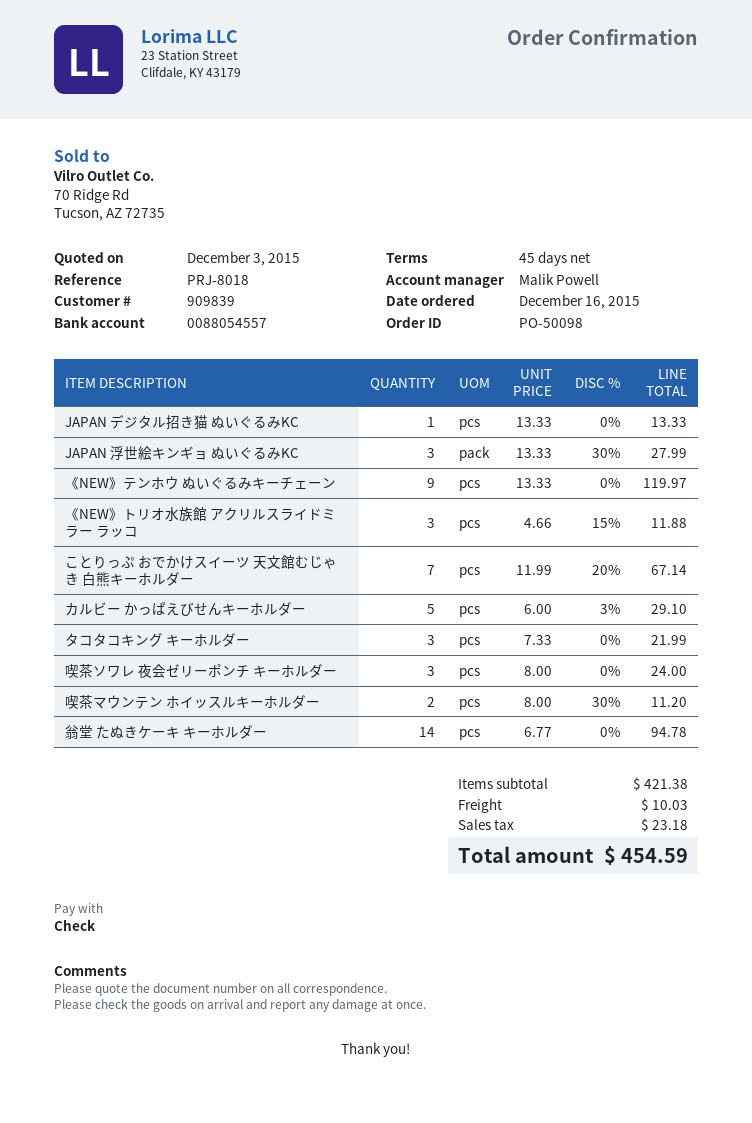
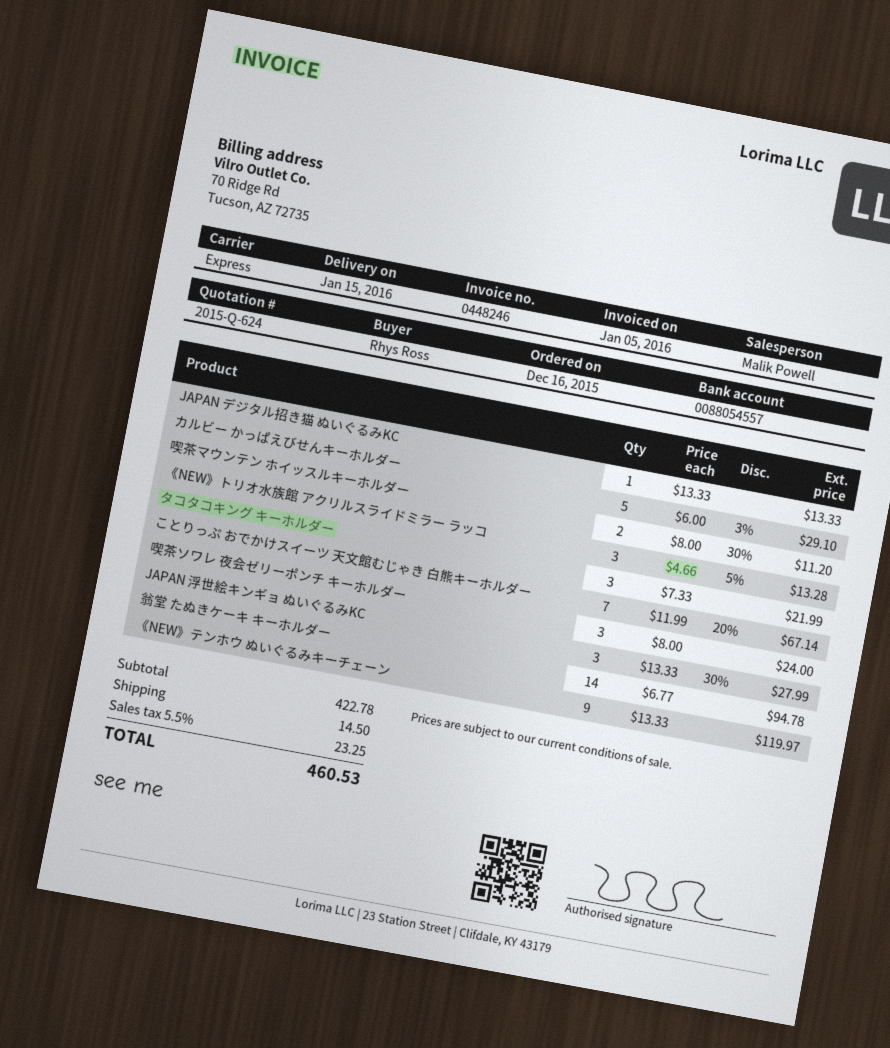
《NEW》トリオ水族館 アクリルスライドミラー ラッコ: 3 x 4.66 - 15% = 11.88 -> 3 x 4.66 - 5% = 13.28
subtotal: 421.38 -> 422.78
shipping: 10.03 -> 14.50
tax: 23.18 -> 23.25
total: 454.59 -> 460.53

